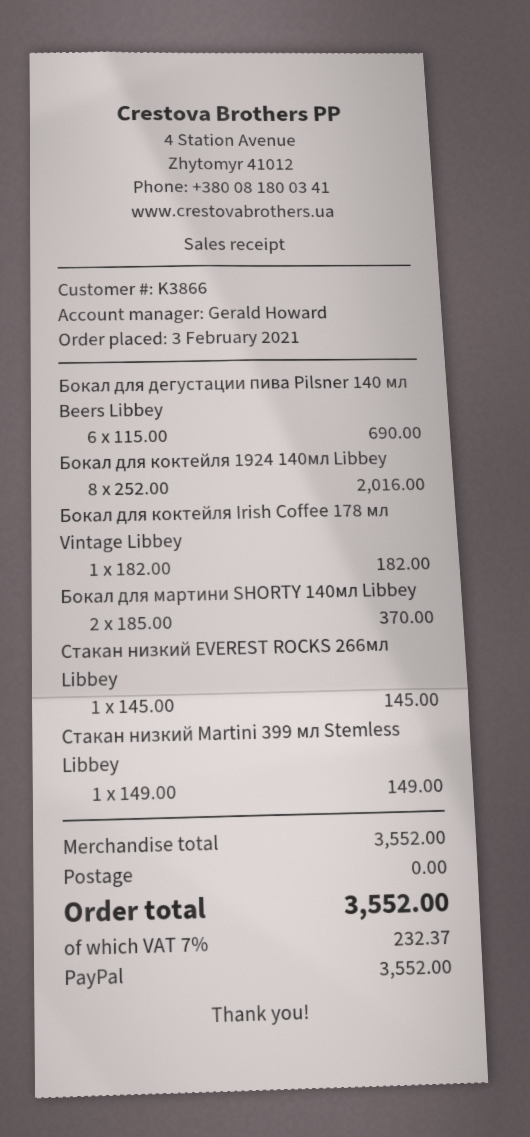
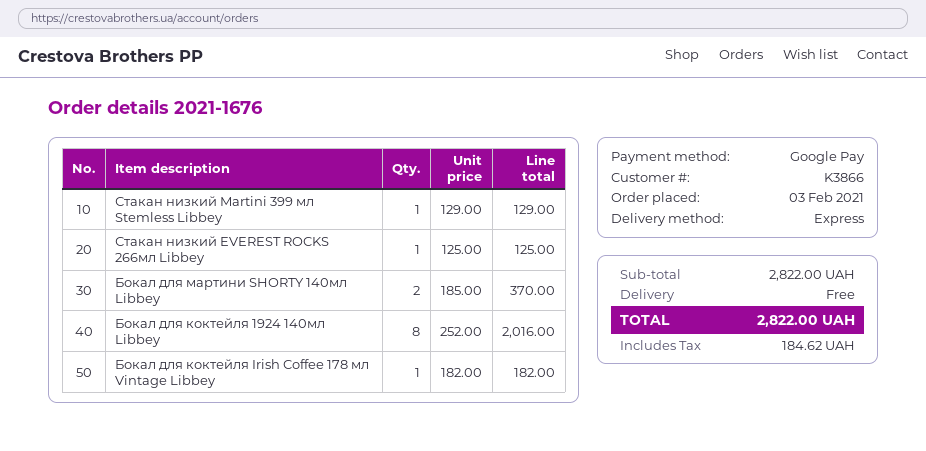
payment method: PayPal -> Google Pay
Бокал для дегустации пива Pilsner 140 мл Beers Libbey: 6 x 115.00 = 690.00 -> none
Стакан низкий EVEREST ROCKS 266мл Libbey: 1 x 145.00 = 145.00 -> 1 x 125.00 = 125.00
Стакан низкий Martini 399 мл Stemless Libbey: 1 x 149.00 = 149.00 -> 1 x 129.00 = 129.00
subtotal: 3552.00 -> 2822.00
tax: 232.37 -> 184.62
total: 3552.00 -> 2822.00

